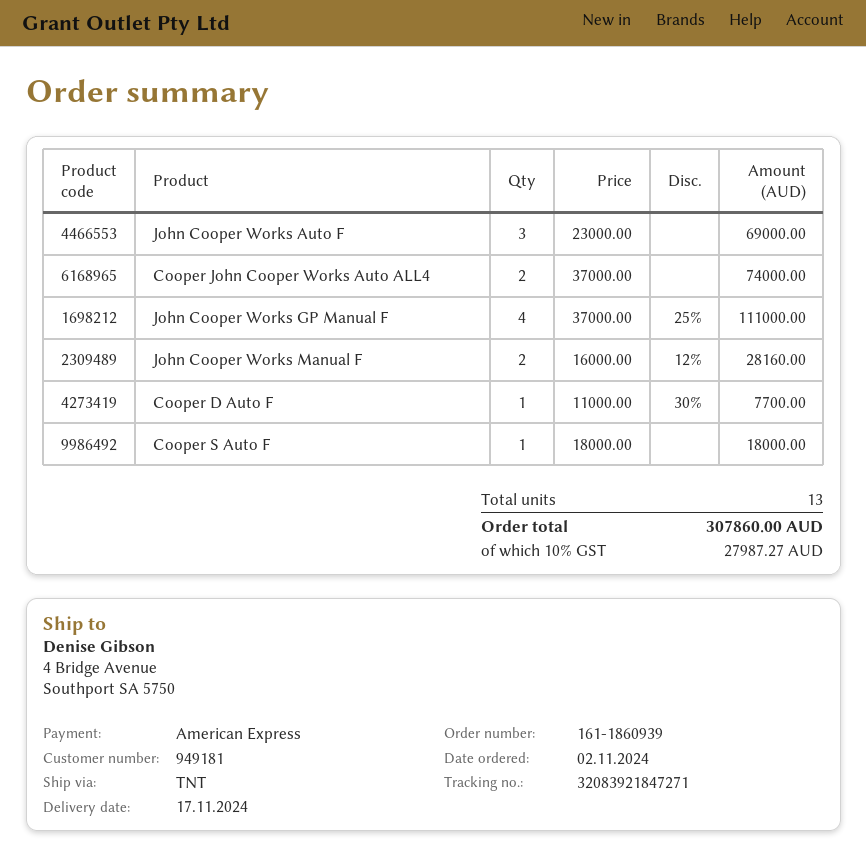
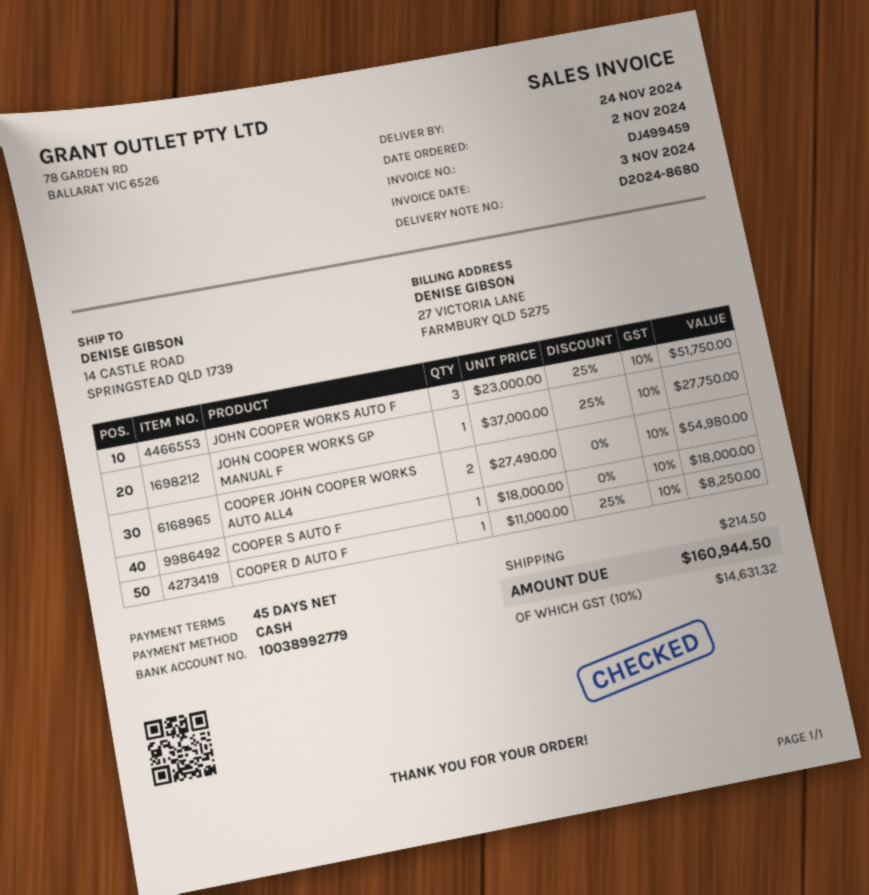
delivery date: 2024-11-17 -> 2024-11-24
payment method: American Express -> cash
ship to: 4 Bridge Avenue, Southport SA 5750 -> 14 CASTLE ROAD, SPRINGSTEAD QLD 1739
John Cooper Works Auto F: 3 x 23000.00 = 69000.00 -> 3 x 23000.00 - 25% = 51750.00
Cooper John Cooper Works Auto ALL4: 2 x 37000.00 = 74000.00 -> 2 x 27490.00 = 54980.00
John Cooper Works GP Manual F: 4 x 37000.00 - 25% = 111000.00 -> 1 x 37000.00 - 25% = 27750.00
John Cooper Works Manual F: 2 x 16000.00 - 12% = 28160.00 -> none
Cooper D Auto F: 1 x 11000.00 - 30% = 7700.00 -> 1 x 11000.00 - 25% = 8250.00
shipping: none -> 214.50
tax: 10% = 27987.27 -> 10% = 14631.32
total: 307860.00 -> 160944.50

